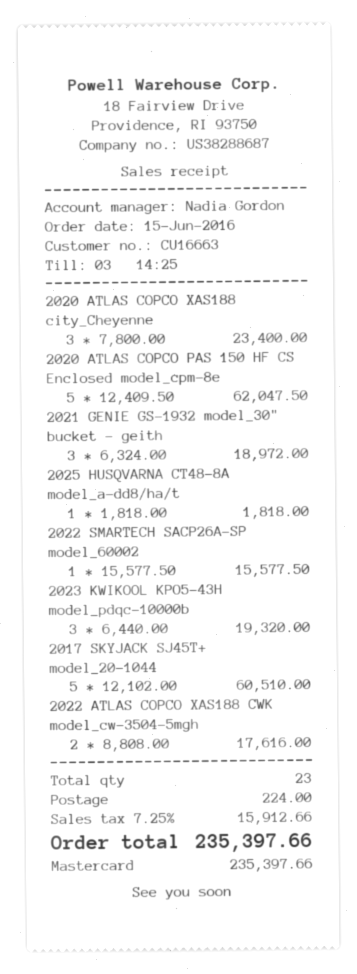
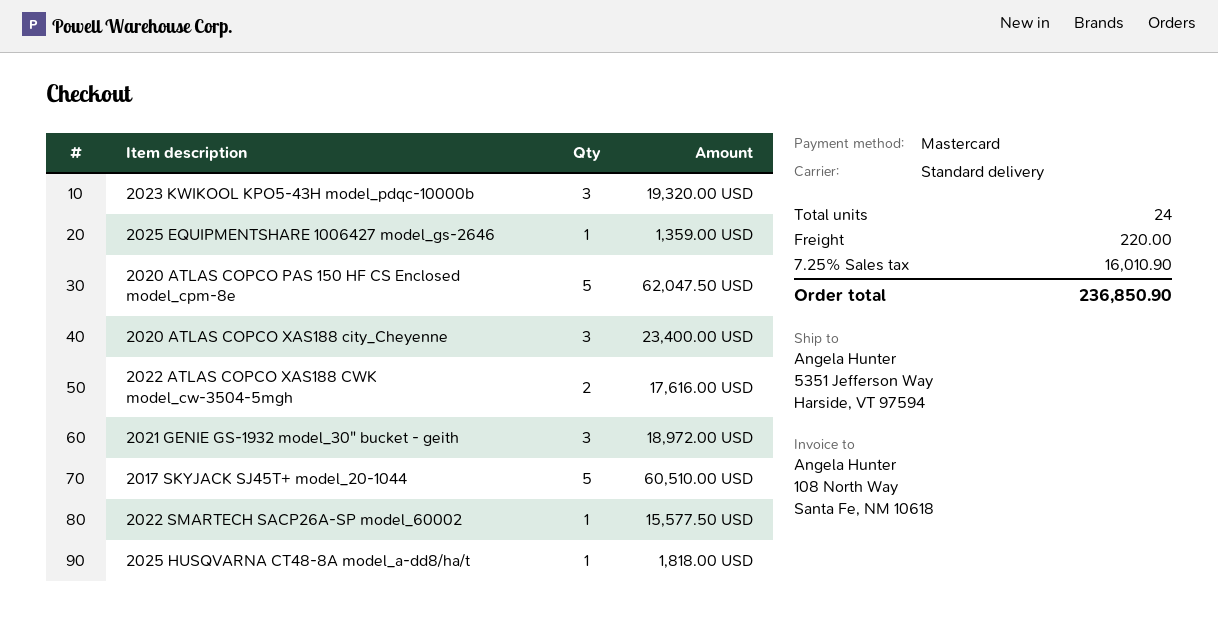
2025 EQUIPMENTSHARE 1006427 model_gs-2646: none -> 1 for 1359.00
total quantity: 23 -> 24
shipping: 224.00 -> 220.00
tax: 7.25% = 15912.66 -> 7.25% = 16010.90
total: 235397.66 -> 236850.90

